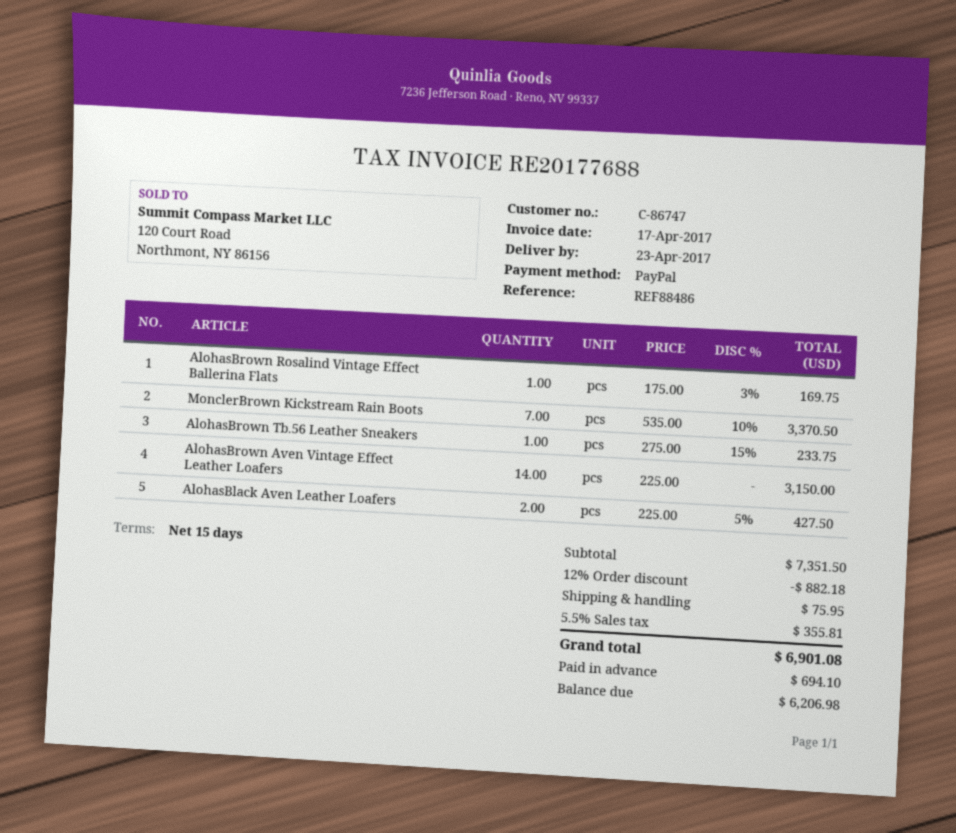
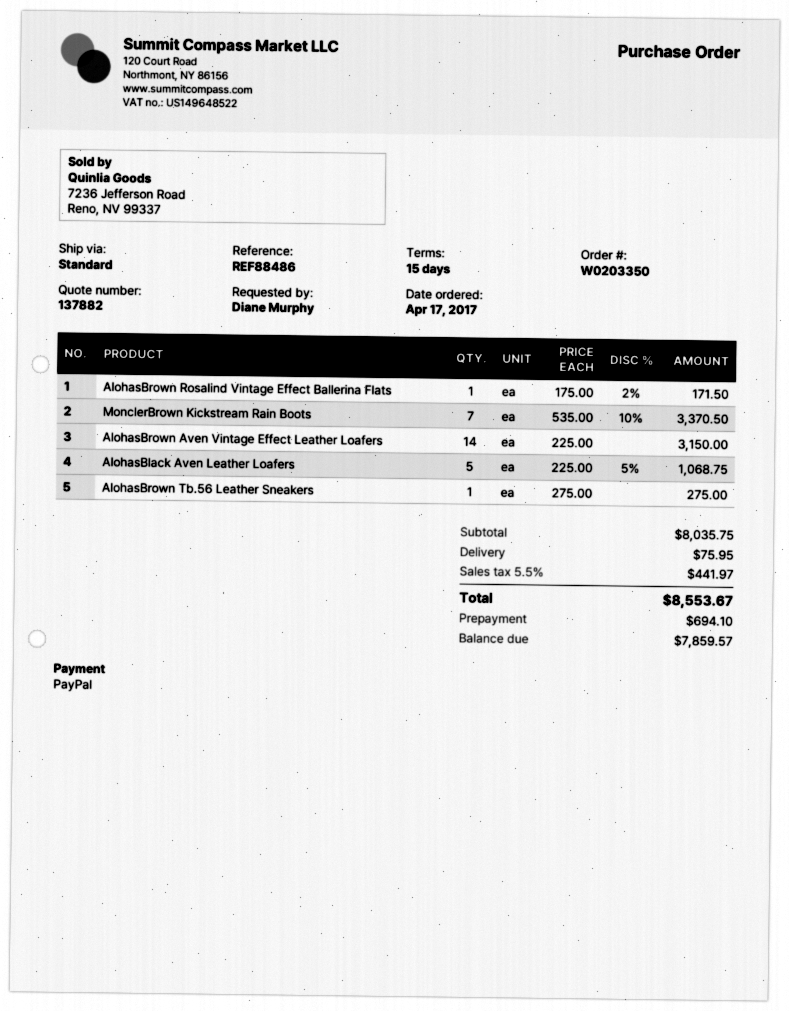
AlohasBrown Rosalind Vintage Effect Ballerina Flats: 1 x 175.00 - 3% = 169.75 -> 1 x 175.00 - 2% = 171.50
AlohasBrown Tb.56 Leather Sneakers: 1 x 275.00 - 15% = 233.75 -> 1 x 275.00 = 275.00
AlohasBlack Aven Leather Loafers: 2 x 225.00 - 5% = 427.50 -> 5 x 225.00 - 5% = 1068.75
subtotal: 7351.50 -> 8035.75
discount: 12% = 882.18 -> none
tax: 5.5% = 355.81 -> 5.5% = 441.97
total: 6901.08 -> 8553.67
balance: 6206.98 -> 7859.57

